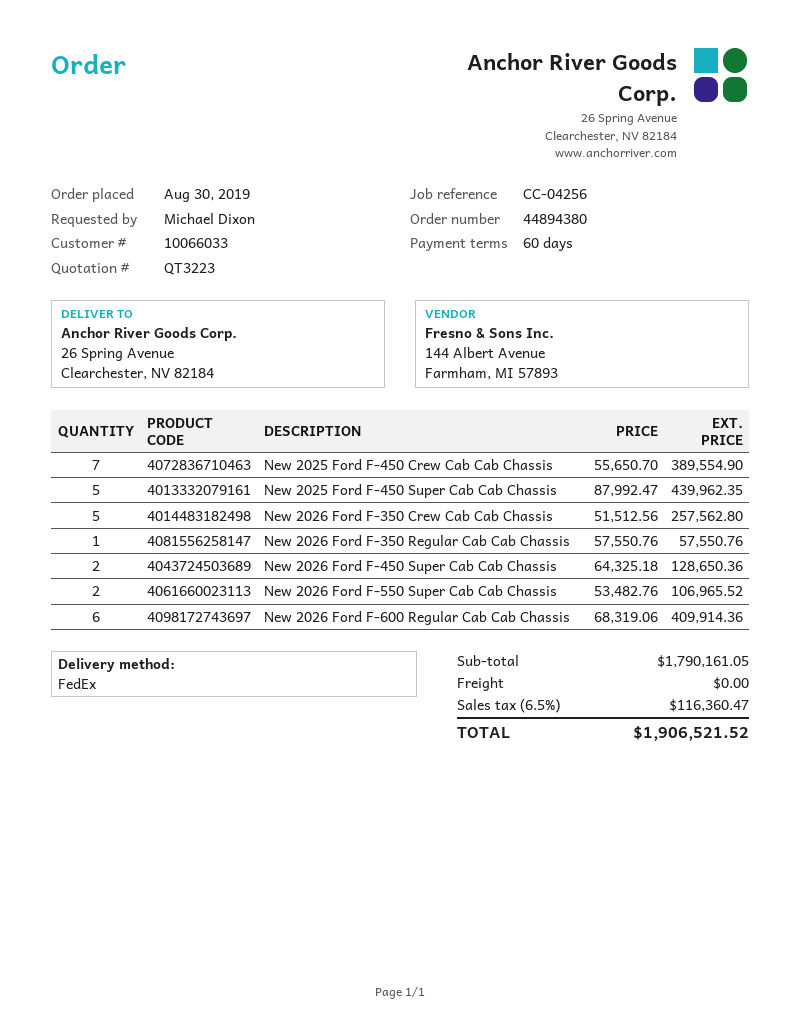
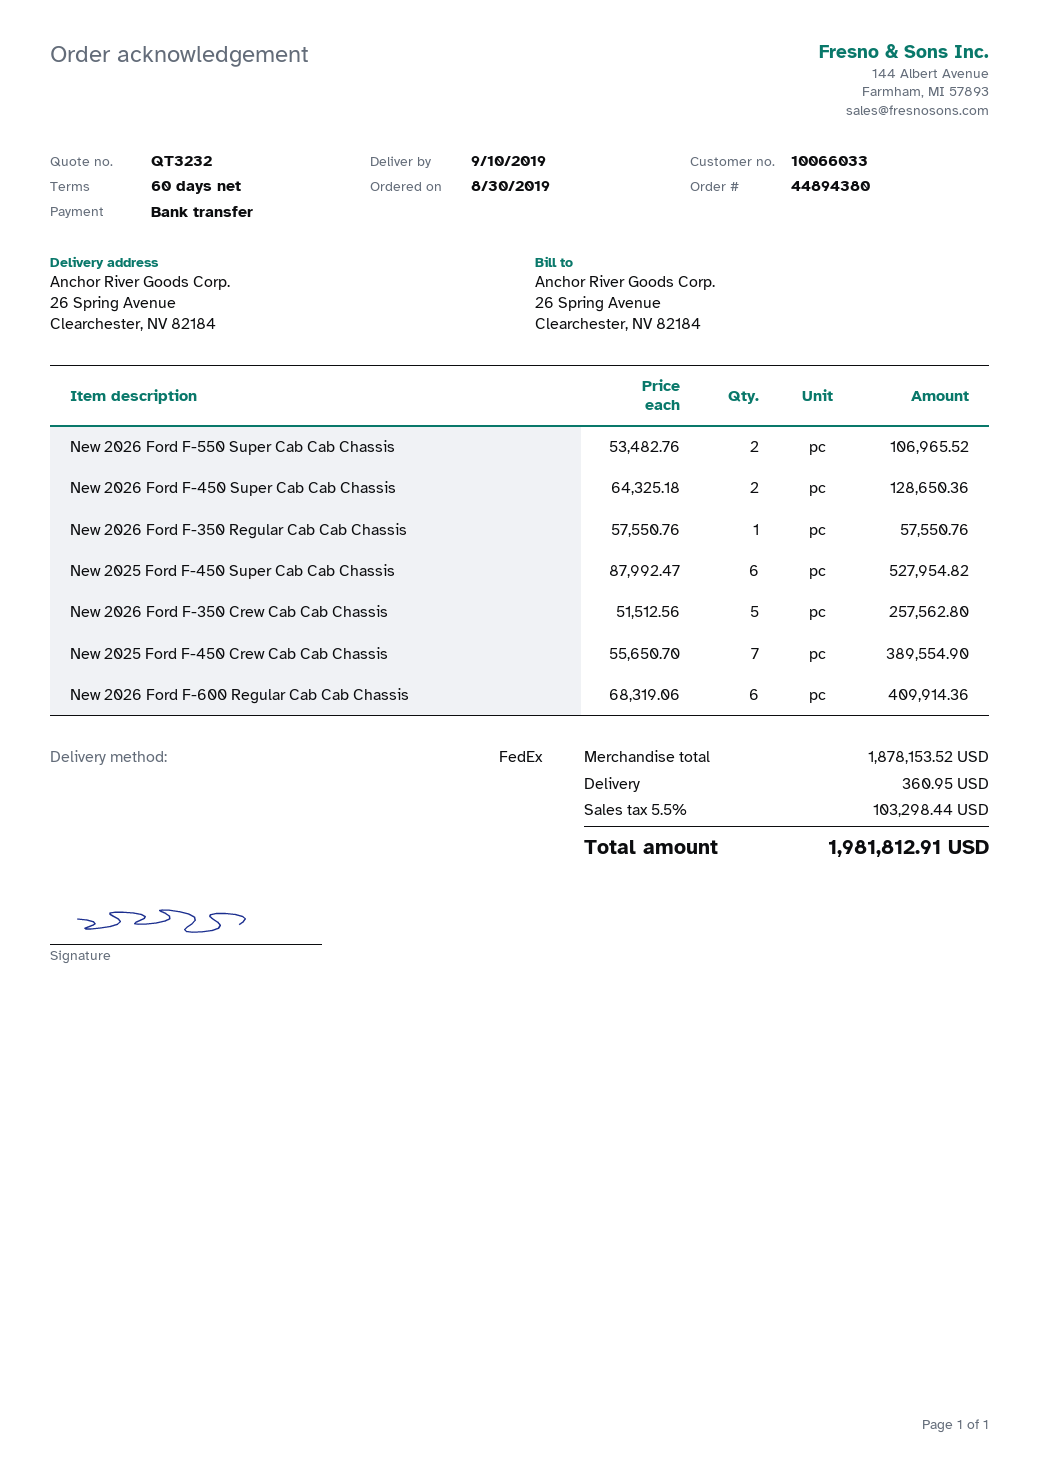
quote number: QT3223 -> QT3232
New 2025 Ford F-450 Super Cab Cab Chassis: 5 x 87992.47 = 439962.35 -> 6 x 87992.47 = 527954.82
subtotal: 1790161.05 -> 1878153.52
shipping: 0.00 -> 360.95
tax: 6.5% = 116360.47 -> 5.5% = 103298.44
total: 1906521.52 -> 1981812.91

